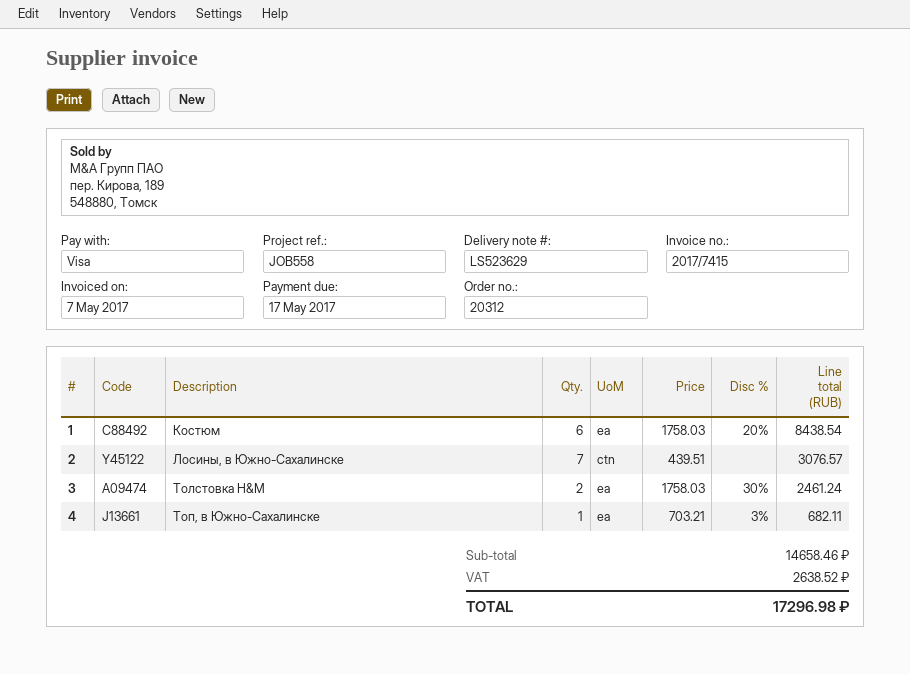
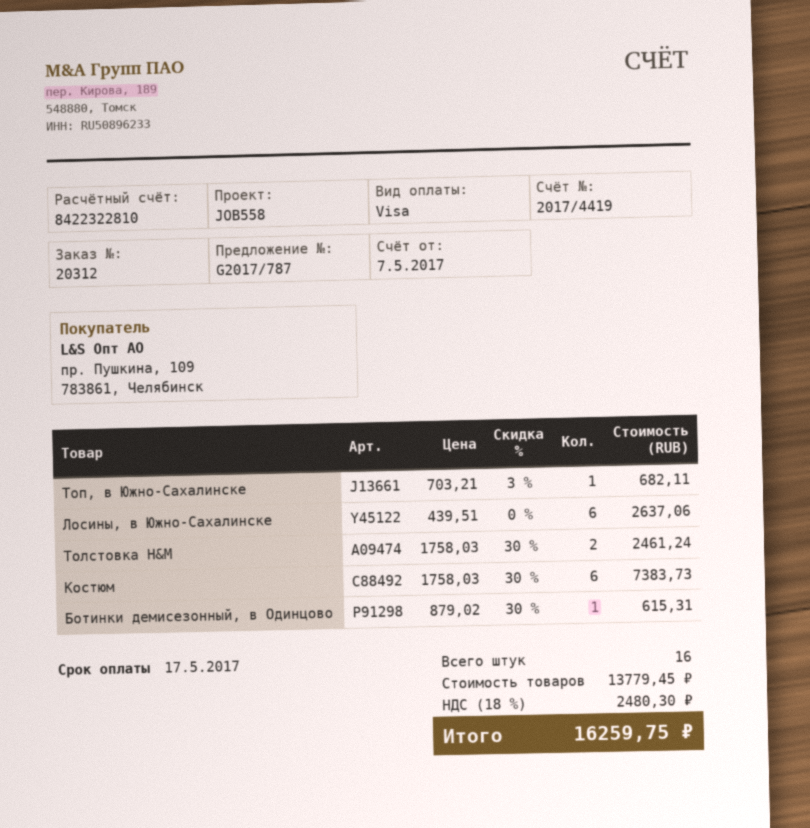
invoice number: 2017/7415 -> 2017/4419
Костюм: 6 x 1758.03 - 20% = 8438.54 -> 6 x 1758.03 - 30% = 7383.73
Лосины, в Южно-Сахалинске: 7 x 439.51 = 3076.57 -> 6 x 439.51 = 2637.06
Ботинки демисезонный, в Одинцово: none -> 1 x 879.02 - 30% = 615.31
subtotal: 14658.46 -> 13779.45
tax: 2638.52 -> 2480.30
total: 17296.98 -> 16259.75

